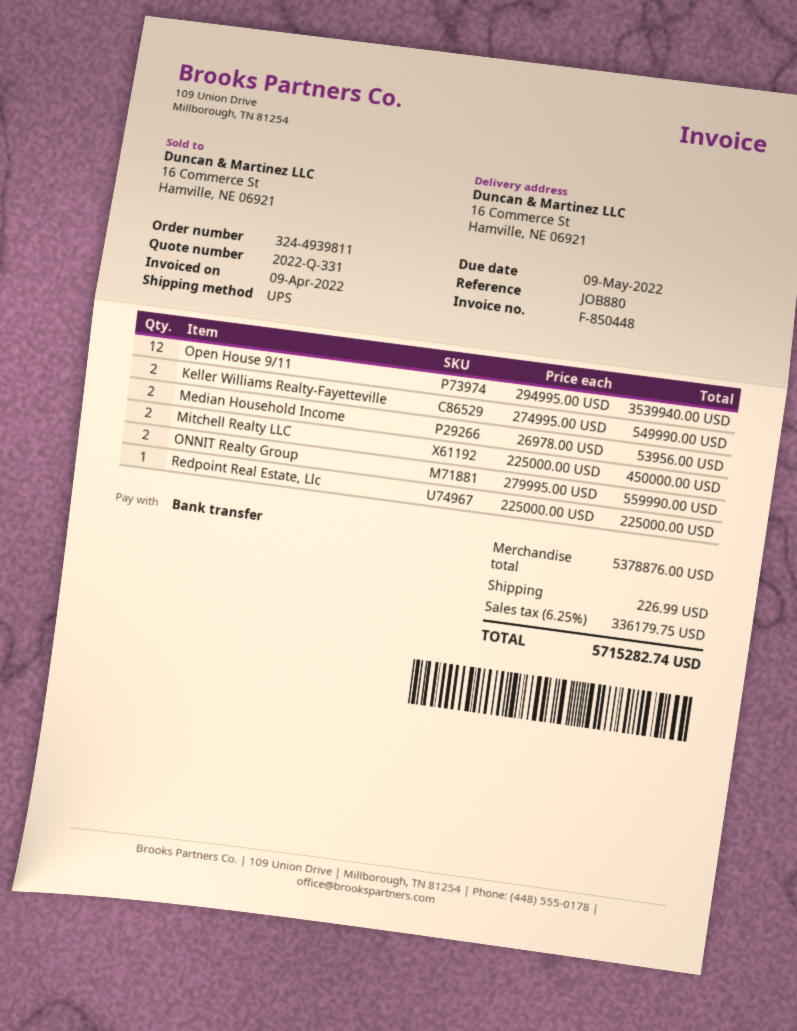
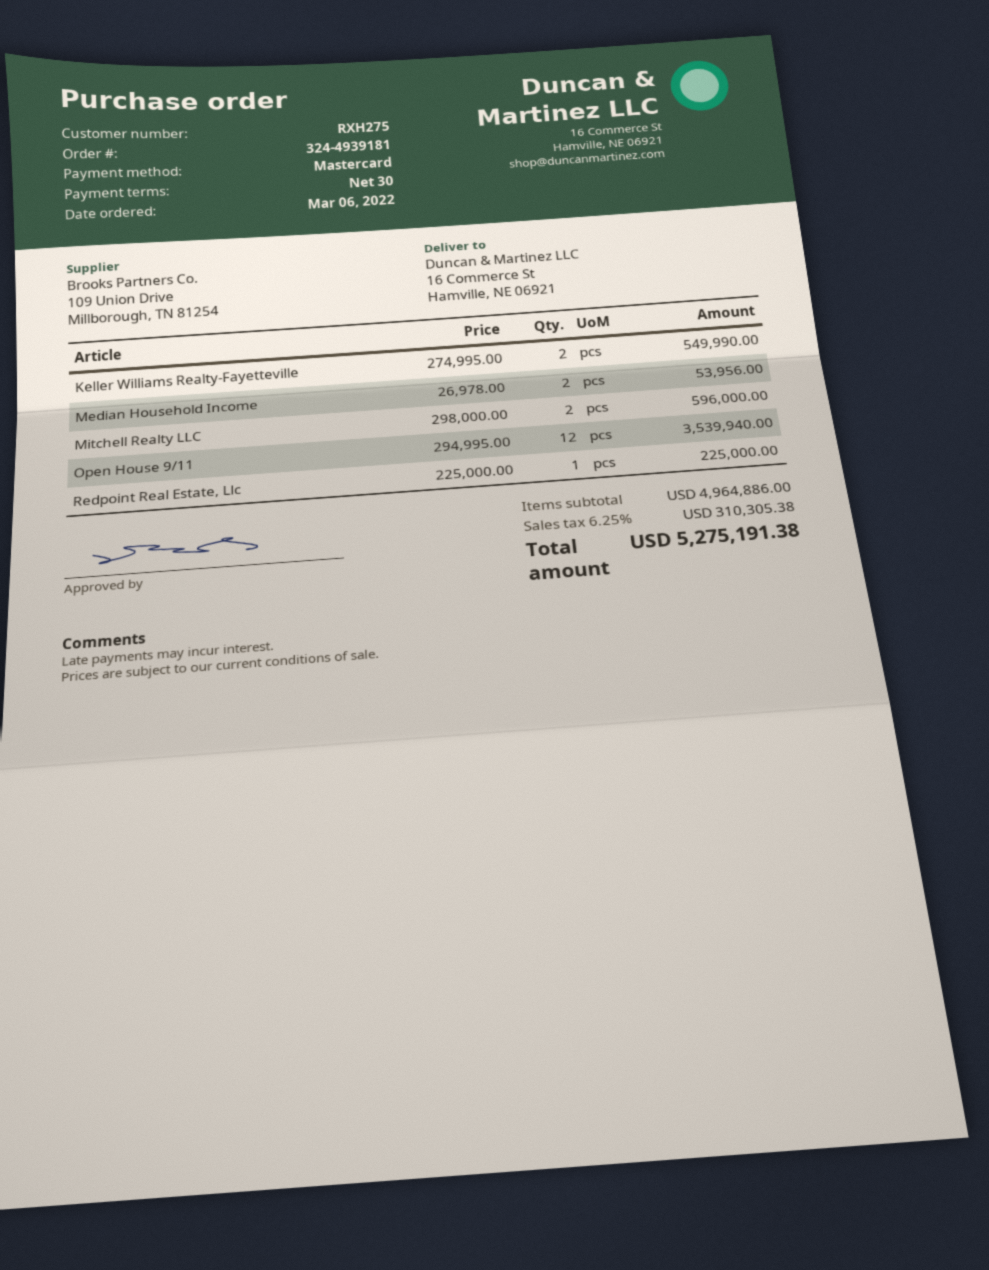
order number: 324-4939811 -> 324-4939181
payment method: bank transfer -> Mastercard
Mitchell Realty LLC: 2 x 225000.00 = 450000.00 -> 2 x 298000.00 = 596000.00
ONNIT Realty Group: 2 x 279995.00 = 559990.00 -> none
subtotal: 5378876.00 -> 4964886.00
shipping: 226.99 -> none
tax: 6.25% = 336179.75 -> 6.25% = 310305.38
total: 5715282.74 -> 5275191.38

